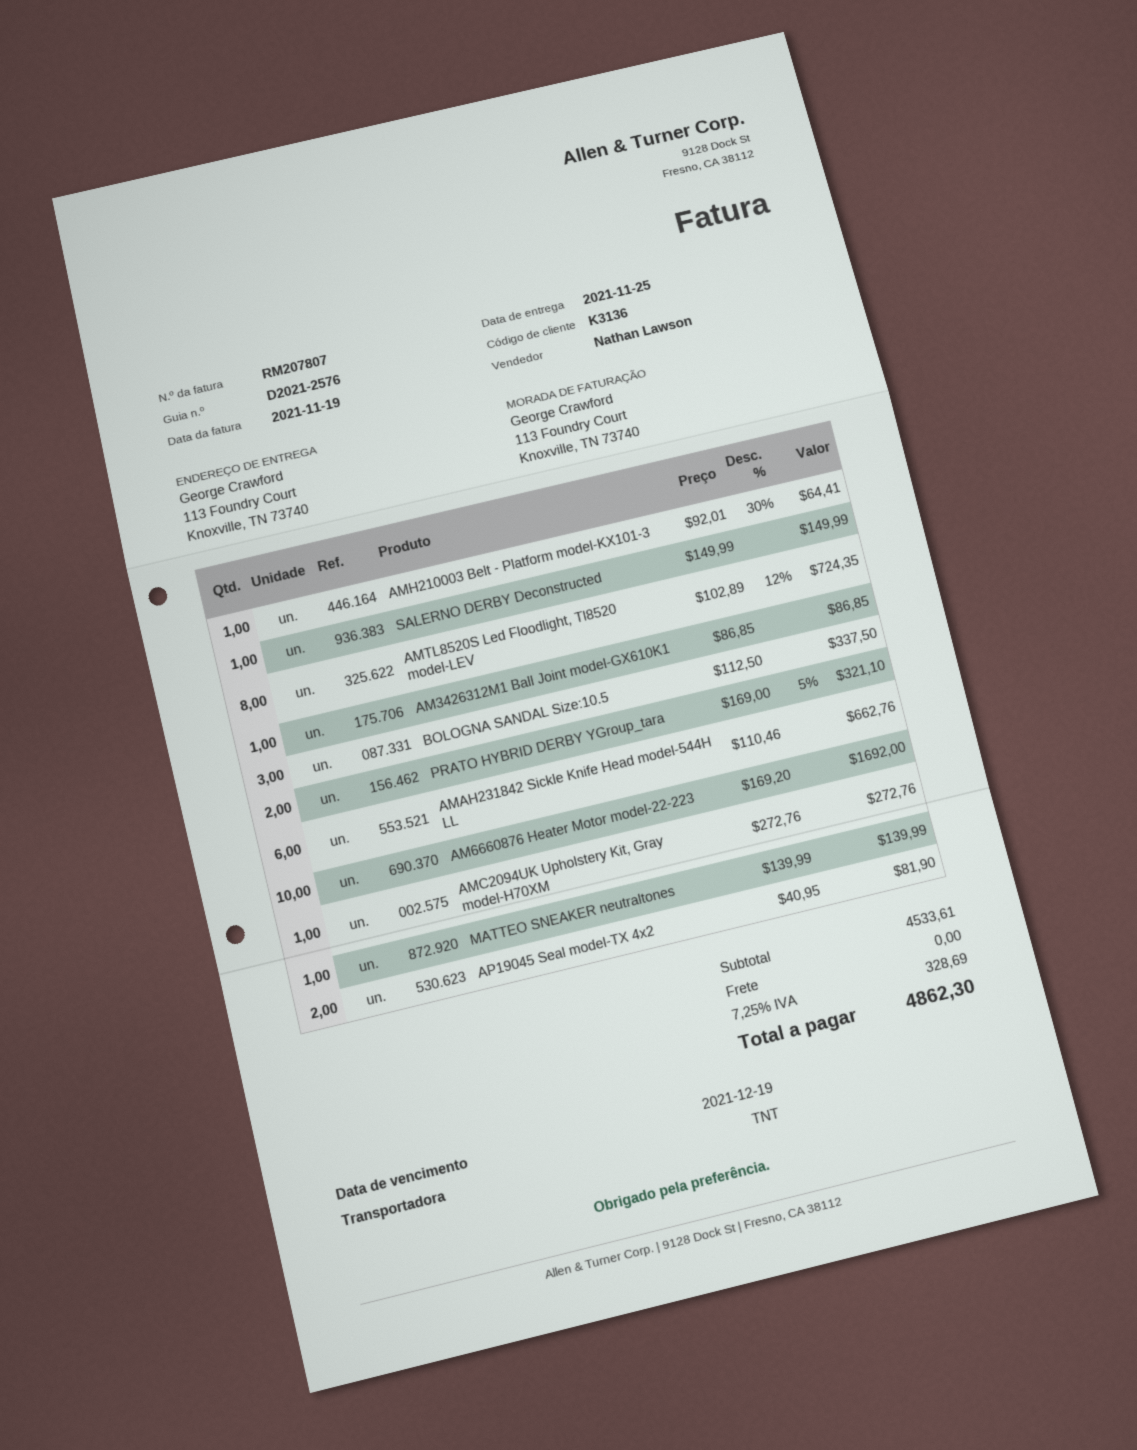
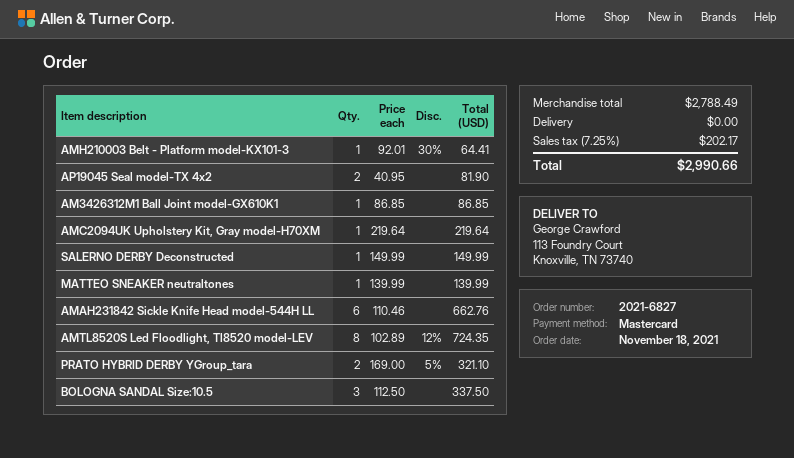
AM6660876 Heater Motor model-22-223: 10 x 169.20 = 1692.00 -> none
AMC2094UK Upholstery Kit, Gray model-H70XM: 1 x 272.76 = 272.76 -> 1 x 219.64 = 219.64
subtotal: 4533.61 -> 2788.49
tax: 7.25% = 328.69 -> 7.25% = 202.17
total: 4862.30 -> 2990.66

